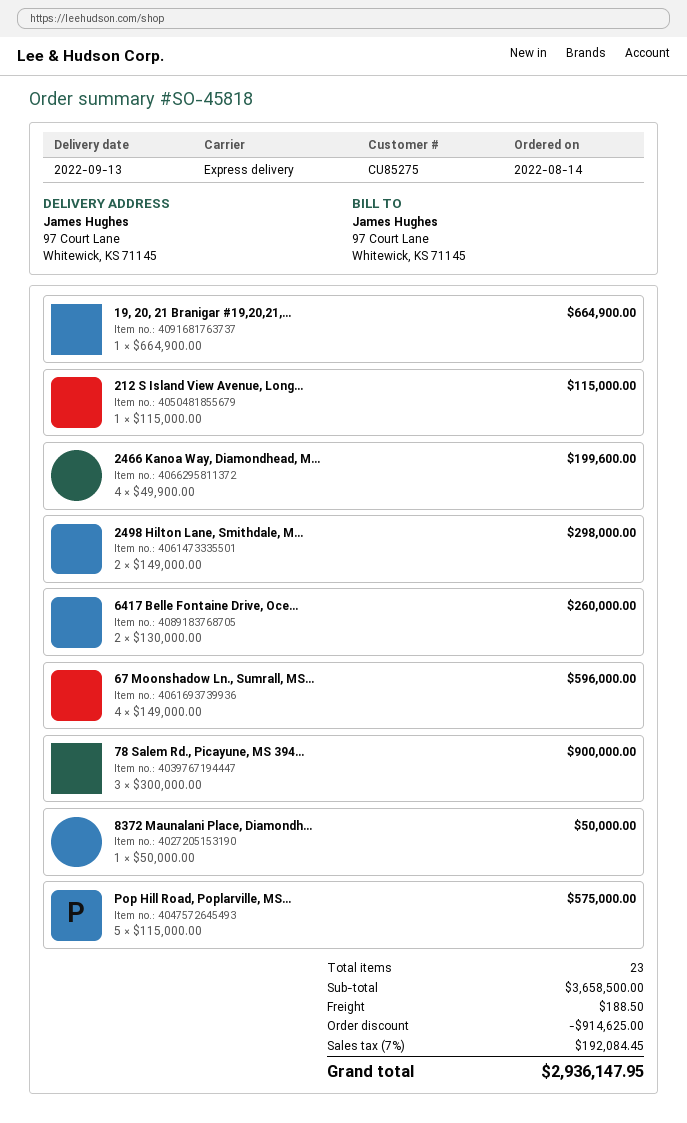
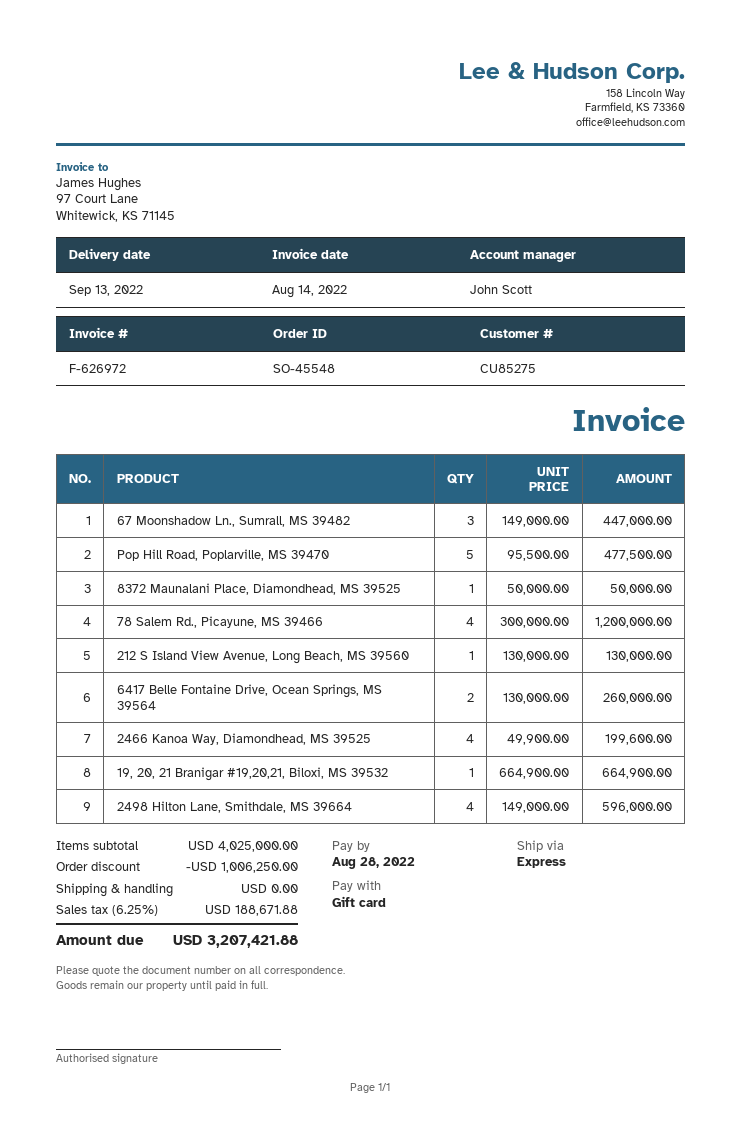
order number: SO-45818 -> SO-45548
212 S Island View Avenue, Long...: 1 x 115000.00 = 115000.00 -> 1 x 130000.00 = 130000.00
2498 Hilton Lane, Smithdale, M...: 2 x 149000.00 = 298000.00 -> 4 x 149000.00 = 596000.00
67 Moonshadow Ln., Sumrall, MS...: 4 x 149000.00 = 596000.00 -> 3 x 149000.00 = 447000.00
78 Salem Rd., Picayune, MS 394...: 3 x 300000.00 = 900000.00 -> 4 x 300000.00 = 1200000.00
Pop Hill Road, Poplarville, MS...: 5 x 115000.00 = 575000.00 -> 5 x 95500.00 = 477500.00
subtotal: 3658500.00 -> 4025000.00
discount: 914625.00 -> 1006250.00
shipping: 188.50 -> 0.00
tax: 7% = 192084.45 -> 6.25% = 188671.88
total: 2936147.95 -> 3207421.88

